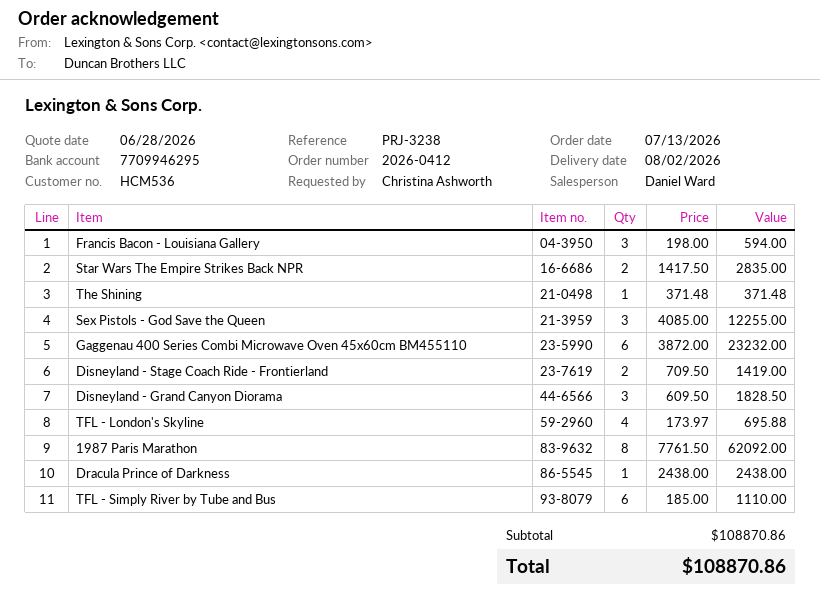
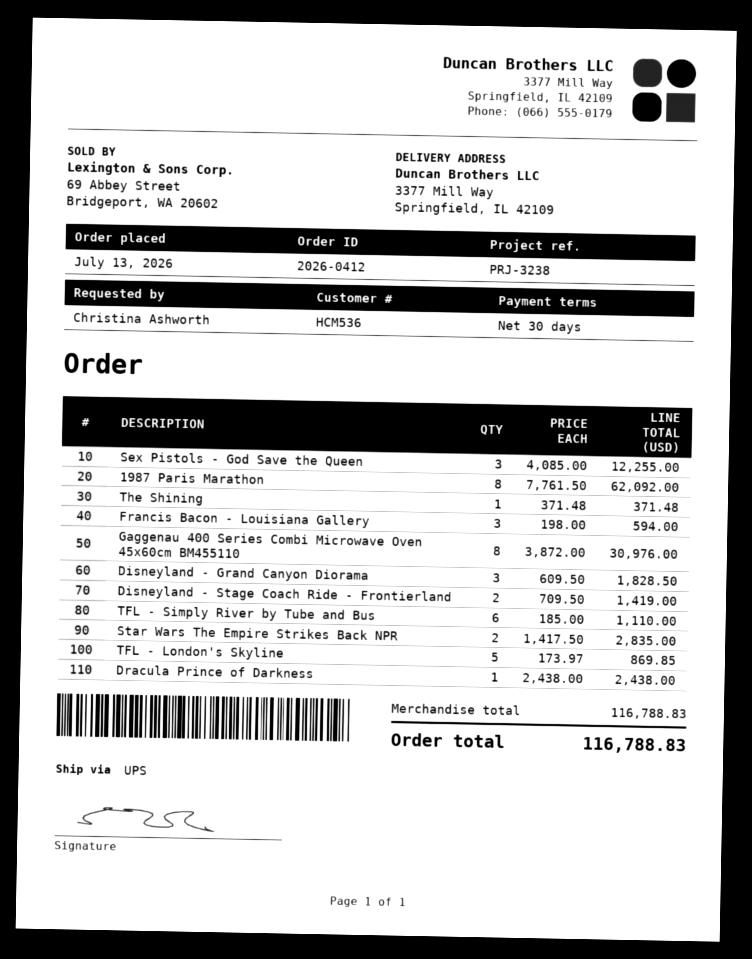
Gaggenau 400 Series Combi Microwave Oven 45x60cm BM455110: 6 x 3872.00 = 23232.00 -> 8 x 3872.00 = 30976.00
TFL - London's Skyline: 4 x 173.97 = 695.88 -> 5 x 173.97 = 869.85
subtotal: 108870.86 -> 116788.83
total: 108870.86 -> 116788.83

